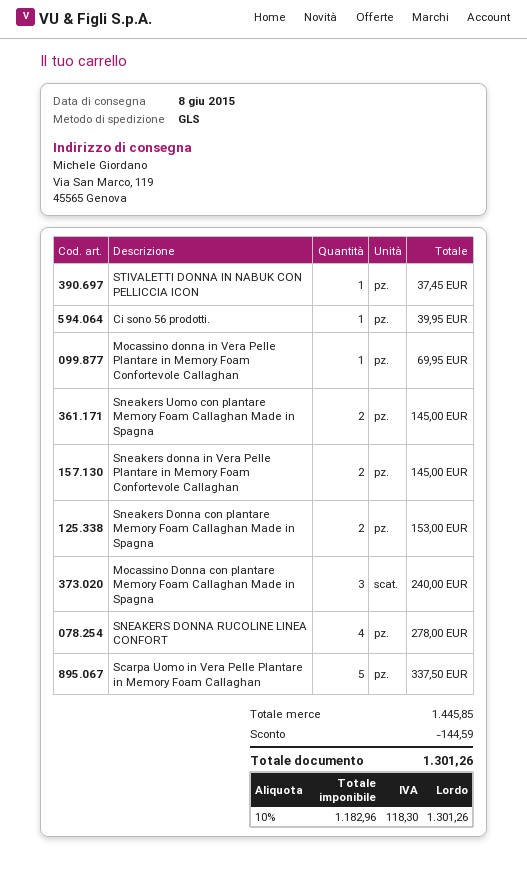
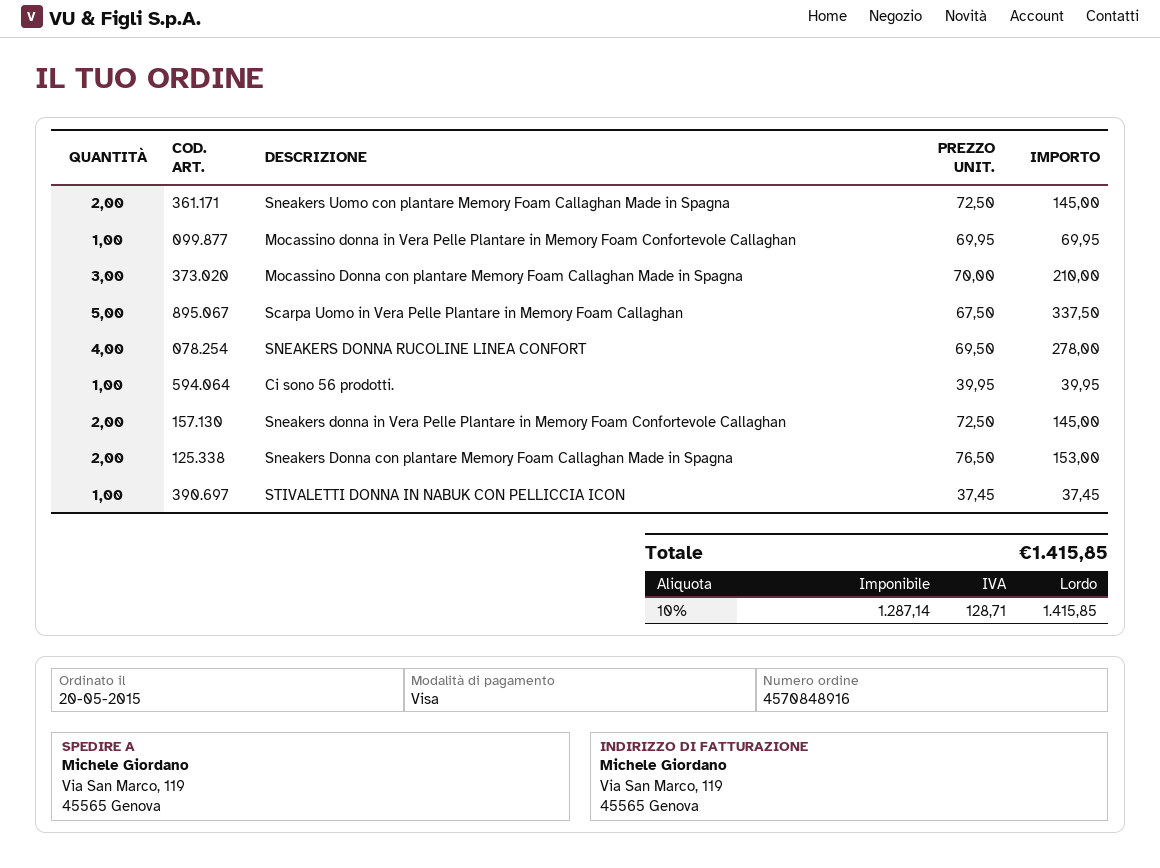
Mocassino Donna con plantare Memory Foam Callaghan Made in Spagna: 3 for 240.00 -> 3 for 210.00
discount: 144.59 -> none
net: 1182.96 -> 1287.14
tax: 10% = 118.30 -> 10% = 128.71
total: 1301.26 -> 1415.85

